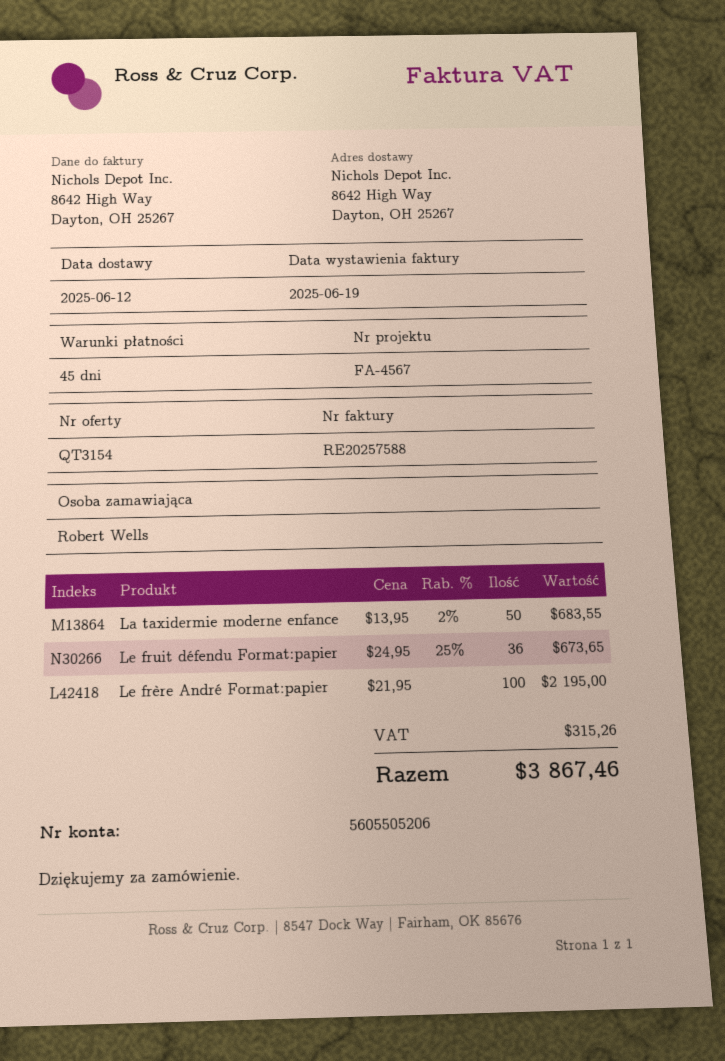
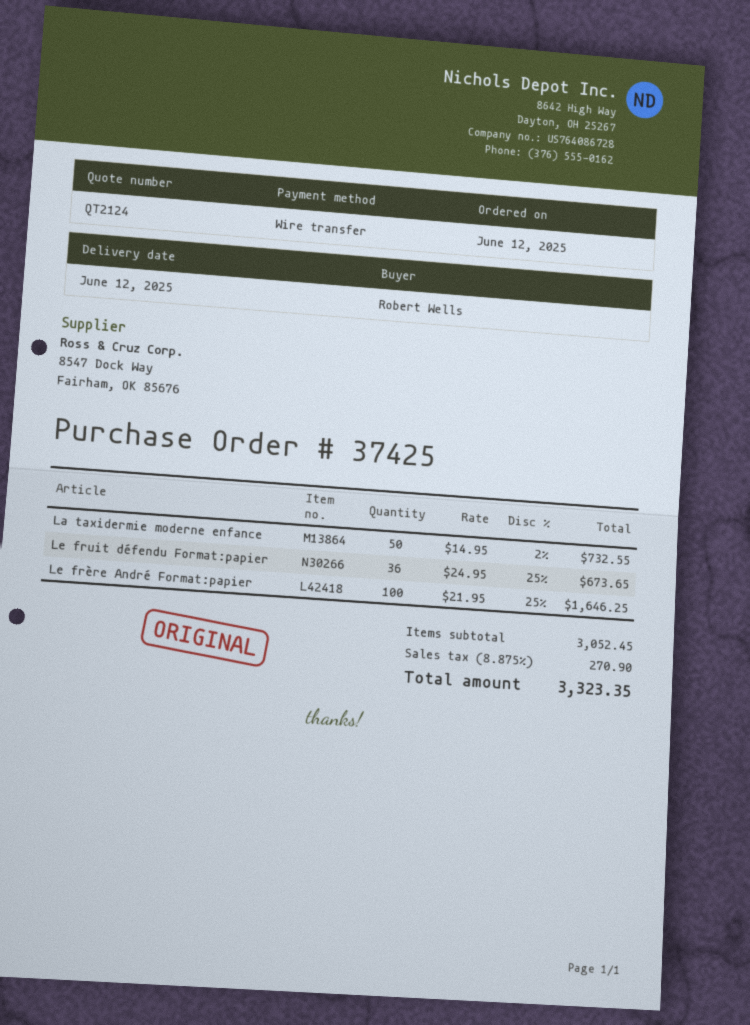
quote number: QT3154 -> QT2124
La taxidermie moderne enfance: 50 x 13.95 - 2% = 683.55 -> 50 x 14.95 - 2% = 732.55
Le frère André Format:papier: 100 x 21.95 = 2195.00 -> 100 x 21.95 - 25% = 1646.25
tax: 315.26 -> 270.90
total: 3867.46 -> 3323.35

